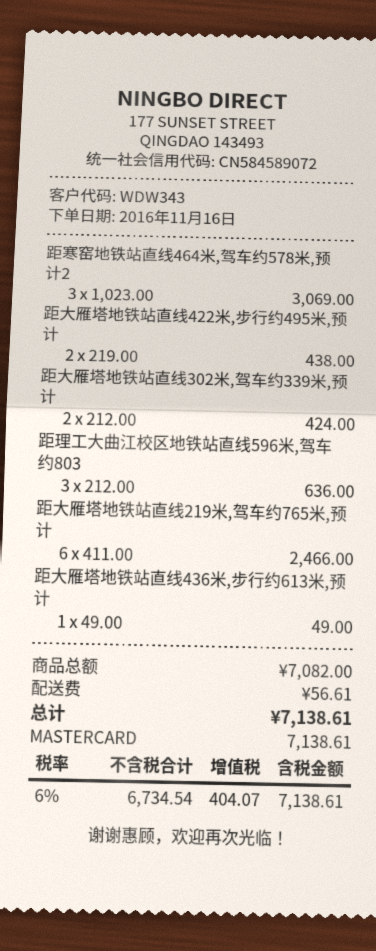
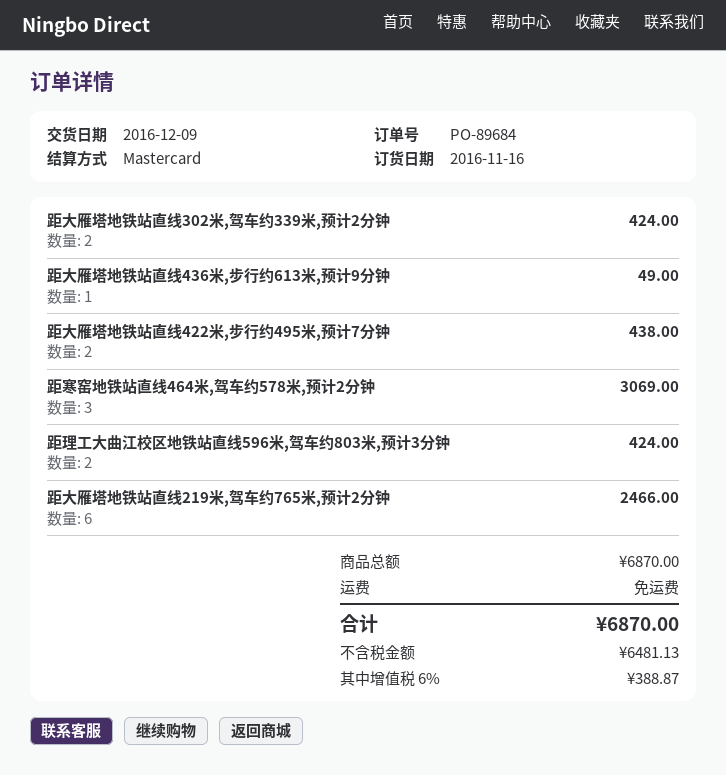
距理工大曲江校区地铁站直线596米,驾车约803: 3 for 636.00 -> 2 for 424.00
subtotal: 7082.00 -> 6870.00
shipping: 56.61 -> 0.00
net: 6734.54 -> 6481.13
tax: 6% = 404.07 -> 6% = 388.87
total: 7138.61 -> 6870.00

